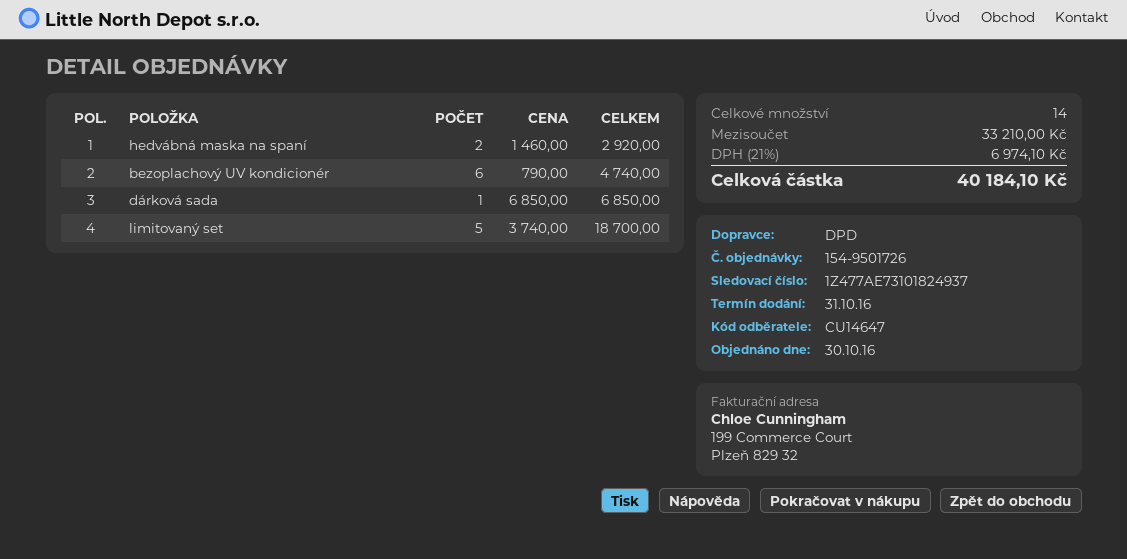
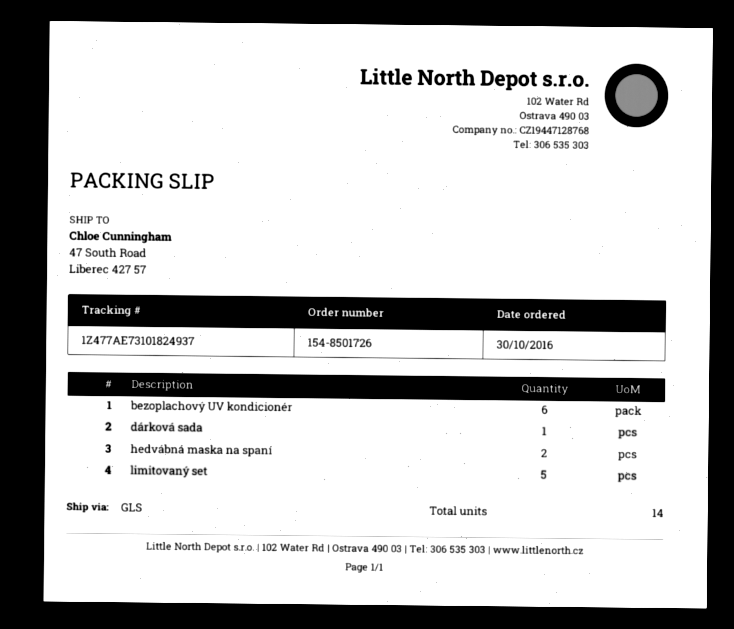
order number: 154-9501726 -> 154-8501726
shipping method: DPD -> GLS

